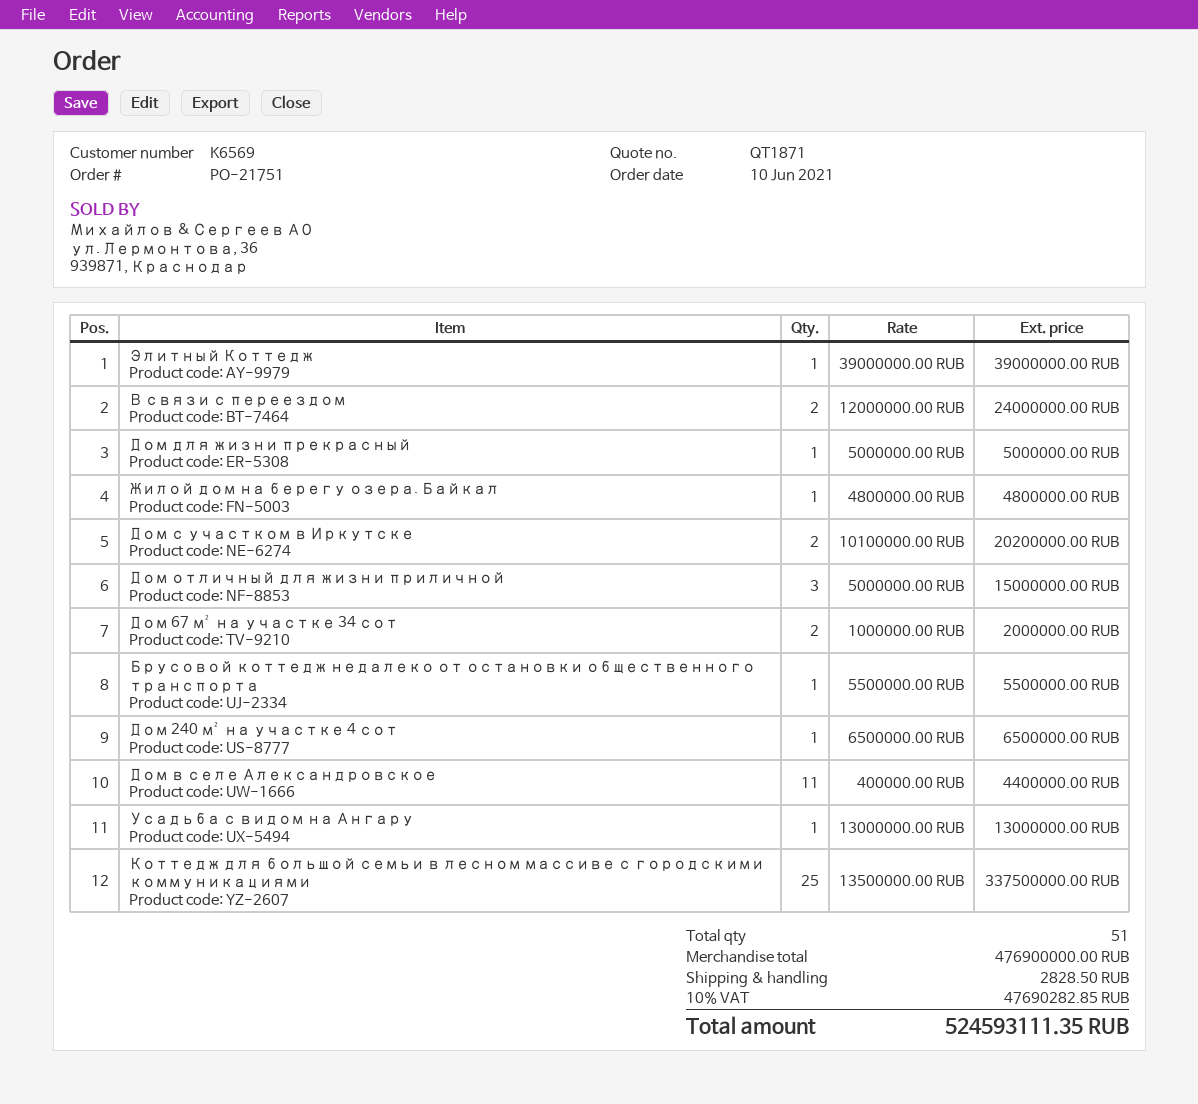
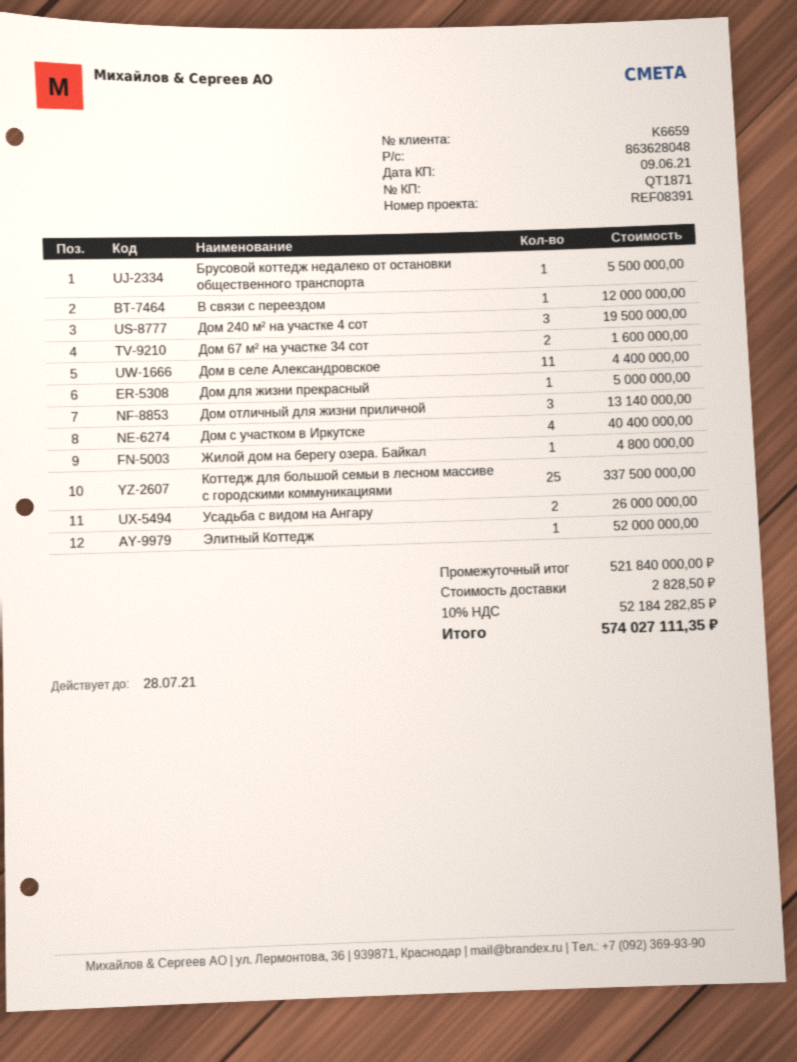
customer number: K6569 -> K6659
Элитный Коттедж: 1 for 39000000.00 -> 1 for 52000000.00
В связи с переездом: 2 for 24000000.00 -> 1 for 12000000.00
Дом с участком в Иркутске: 2 for 20200000.00 -> 4 for 40400000.00
Дом отличный для жизни приличной: 3 for 15000000.00 -> 3 for 13140000.00
Дом 67 м² на участке 34 сот: 2 for 2000000.00 -> 2 for 1600000.00
Дом 240 м² на участке 4 сот: 1 for 6500000.00 -> 3 for 19500000.00
Усадьба с видом на Ангару: 1 for 13000000.00 -> 2 for 26000000.00
subtotal: 476900000.00 -> 521840000.00
tax: 10% = 47690282.85 -> 10% = 52184282.85
total: 524593111.35 -> 574027111.35

